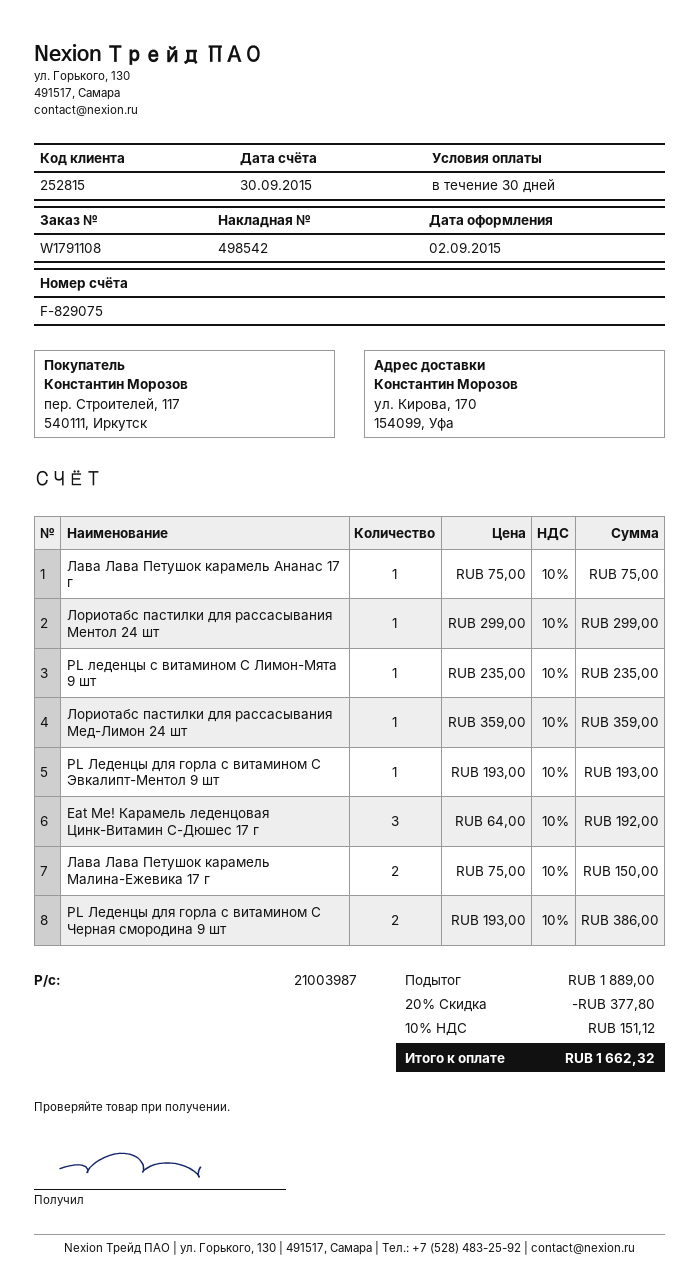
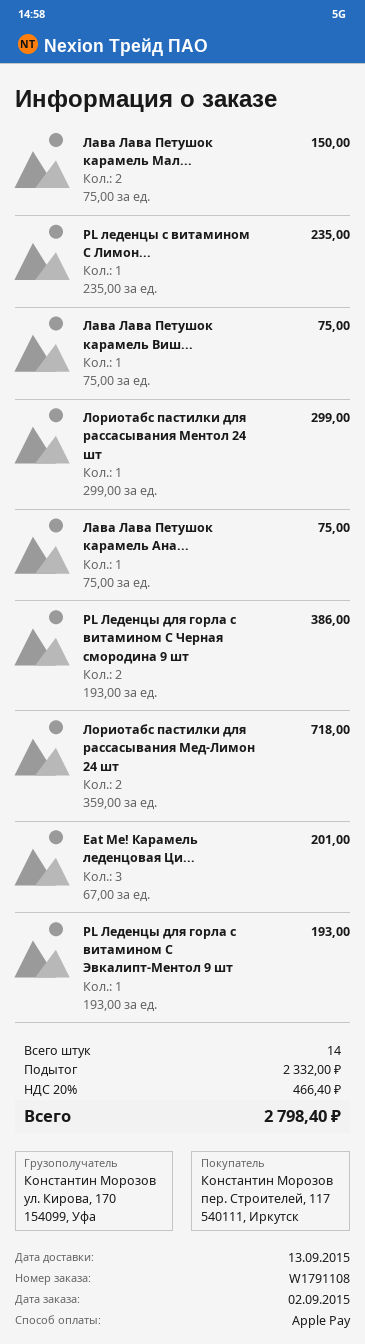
Лориотабс пастилки для рассасывания Мед-Лимон 24 шт: 1 x 359.00 = 359.00 -> 2 x 359.00 = 718.00
Eat Me! Карамель леденцовая Цинк-Витамин С-Дюшес 17 г: 3 x 64.00 = 192.00 -> 3 x 67.00 = 201.00
Лава Лава Петушок карамель Виш...: none -> 1 x 75.00 = 75.00
subtotal: 1889.00 -> 2332.00
discount: 20% = 377.80 -> none
tax: 10% = 151.12 -> 20% = 466.40
total: 1662.32 -> 2798.40

